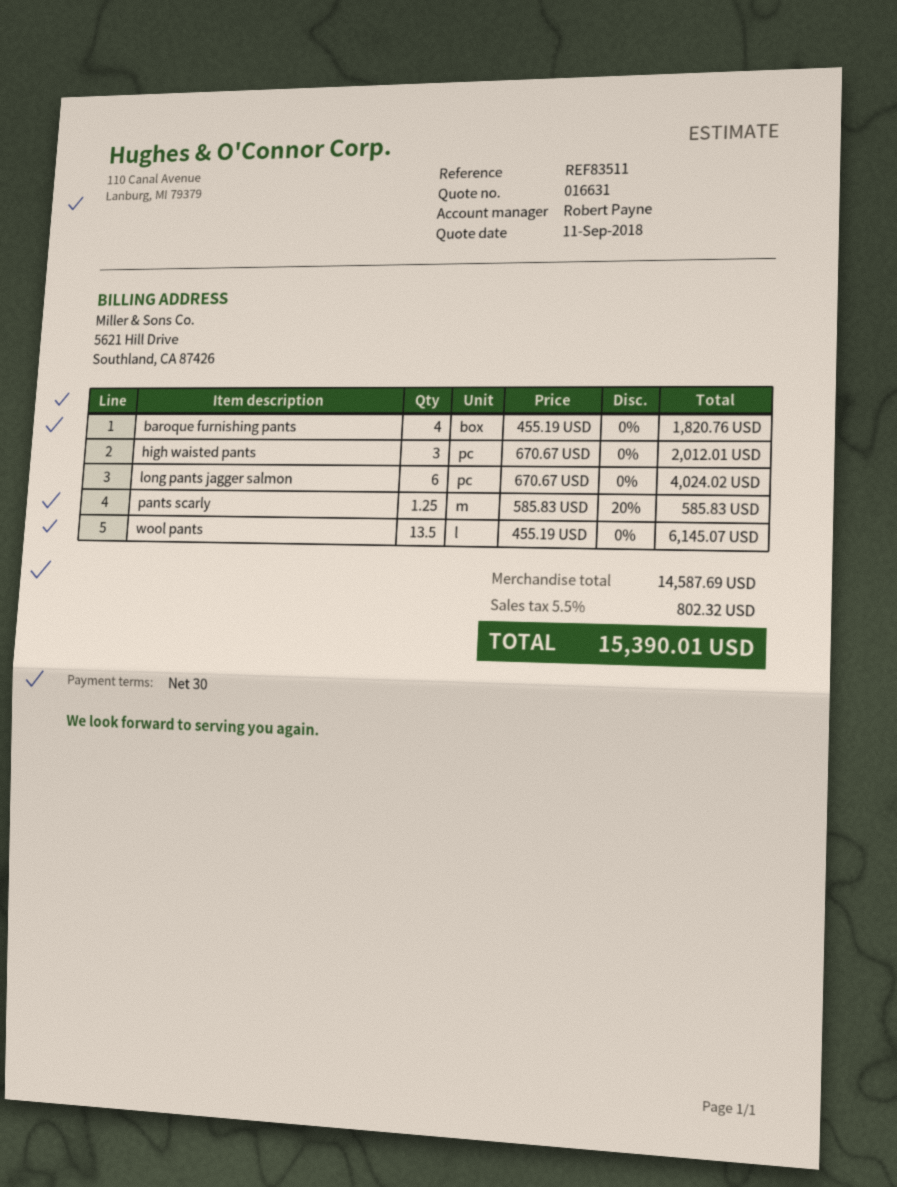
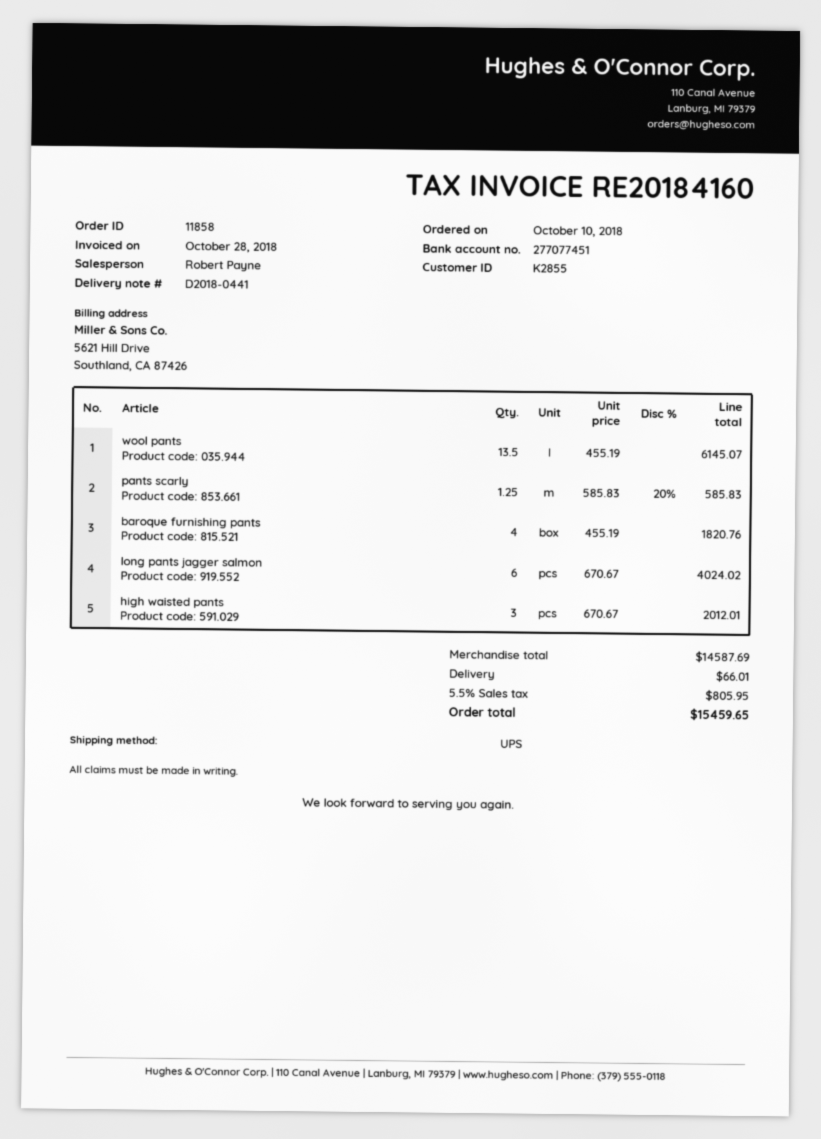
shipping: none -> 66.01
tax: 5.5% = 802.32 -> 5.5% = 805.95
total: 15390.01 -> 15459.65

